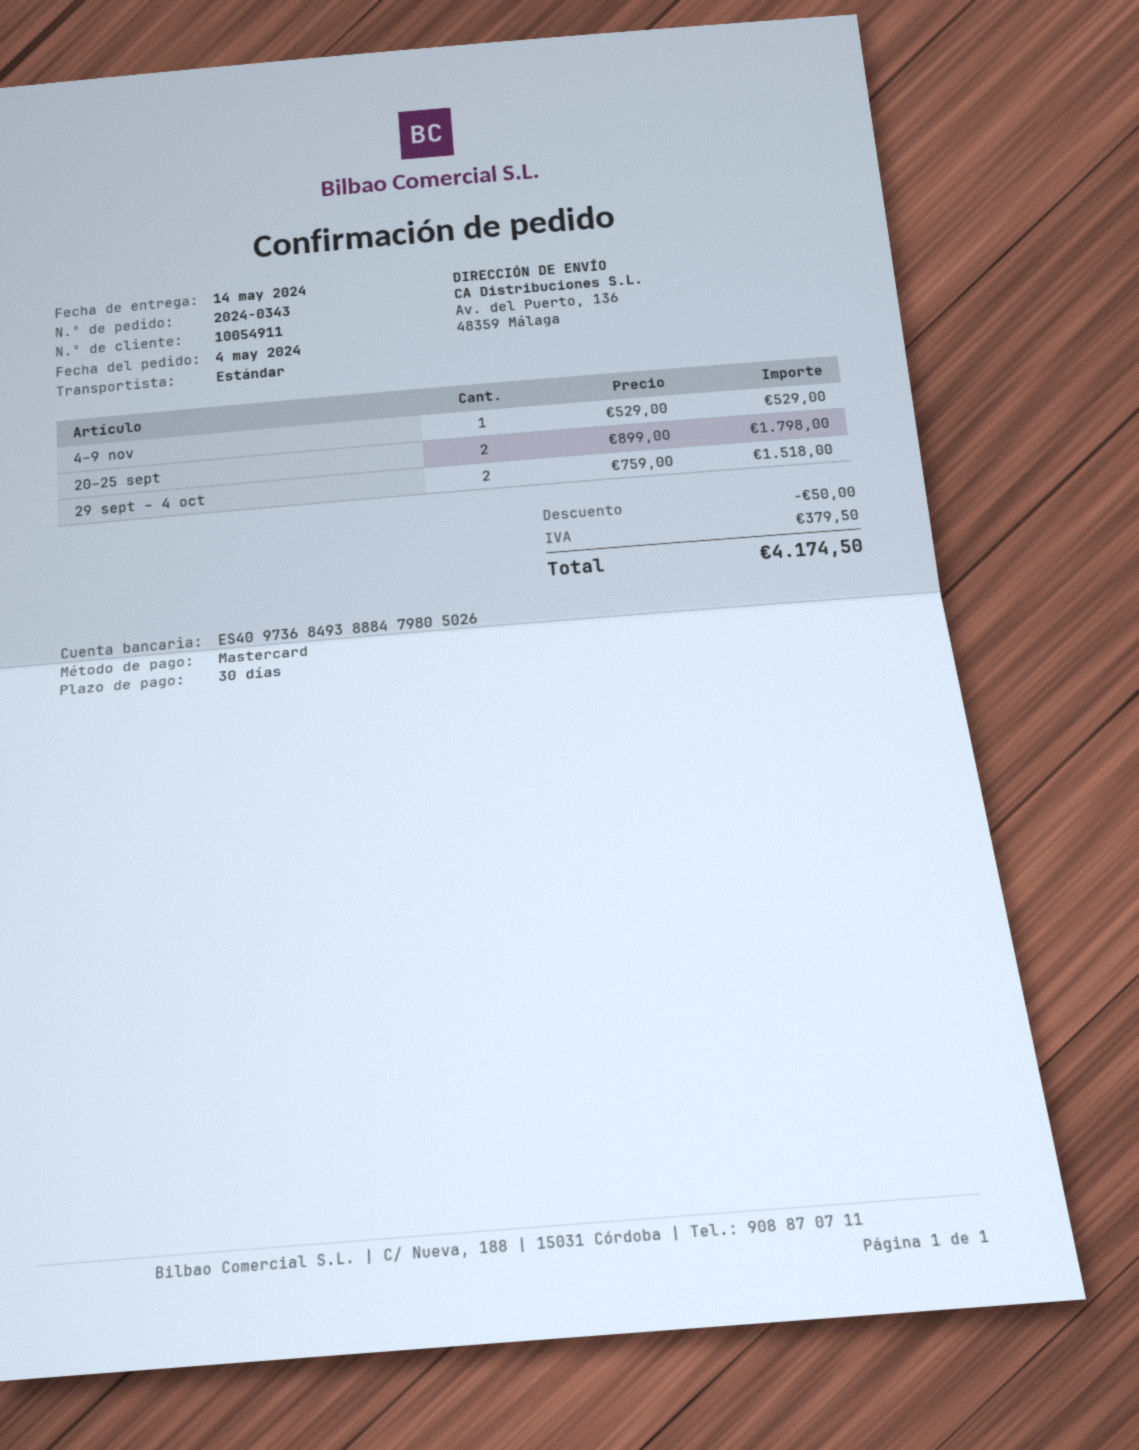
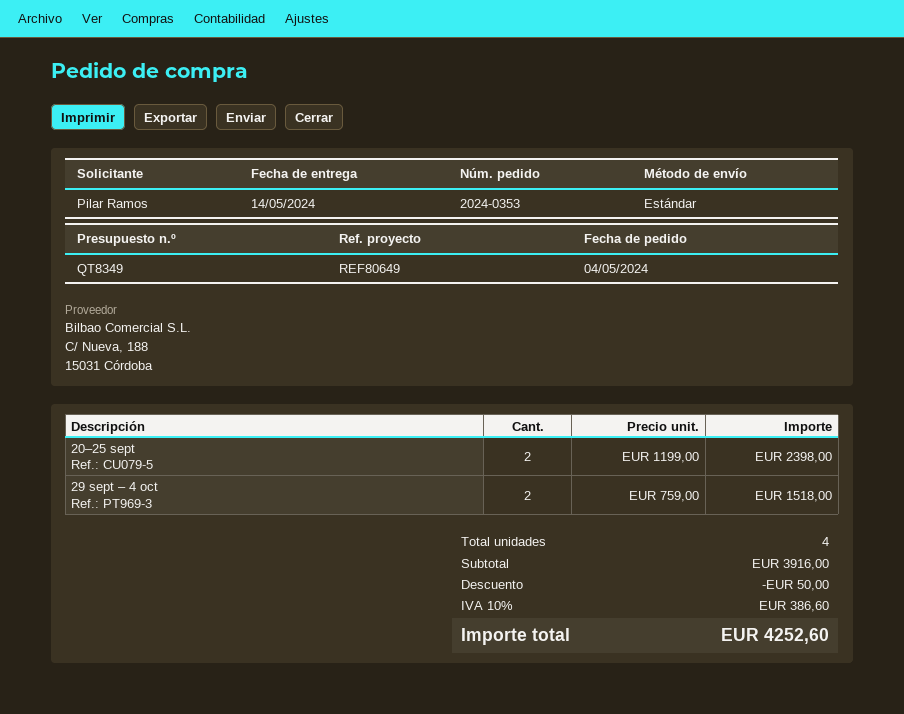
order number: 2024-0343 -> 2024-0353
4–9 nov: 1 x 529.00 = 529.00 -> none
20–25 sept: 2 x 899.00 = 1798.00 -> 2 x 1199.00 = 2398.00
tax: 379.50 -> 386.60
total: 4174.50 -> 4252.60

